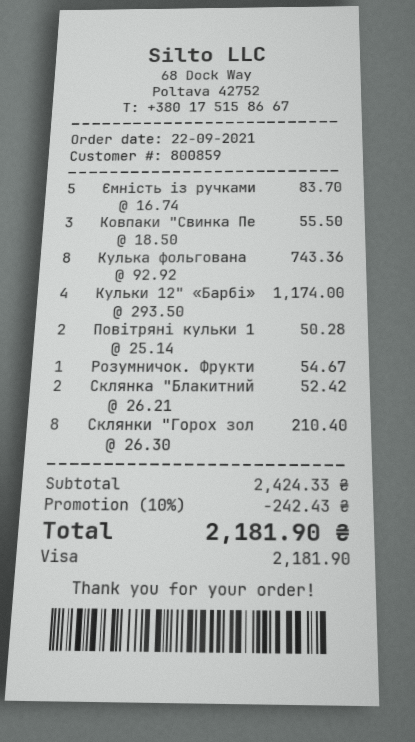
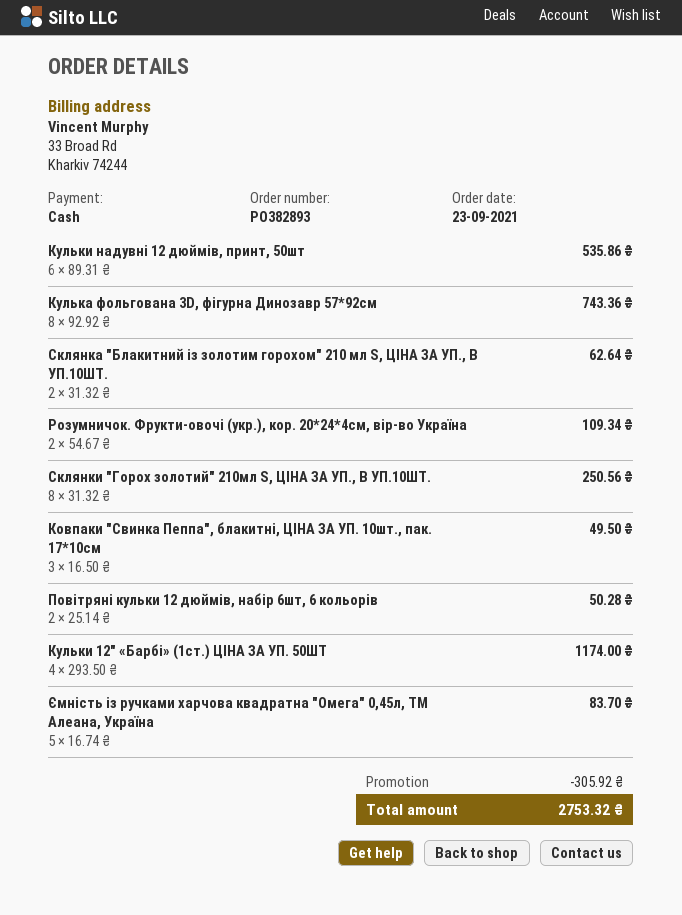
order date: 2021-09-22 -> 2021-09-23
payment method: Visa -> cash
Ковпаки "Свинка Пе: 3 x 18.50 = 55.50 -> 3 x 16.50 = 49.50
Розумничок. Фрукти: 1 x 54.67 = 54.67 -> 2 x 54.67 = 109.34
Склянка "Блакитний: 2 x 26.21 = 52.42 -> 2 x 31.32 = 62.64
Склянки "Горох зол: 8 x 26.30 = 210.40 -> 8 x 31.32 = 250.56
Кульки надувні 12 дюймів, принт, 50шт: none -> 6 x 89.31 = 535.86
discount: 242.43 -> 305.92
total: 2181.90 -> 2753.32

